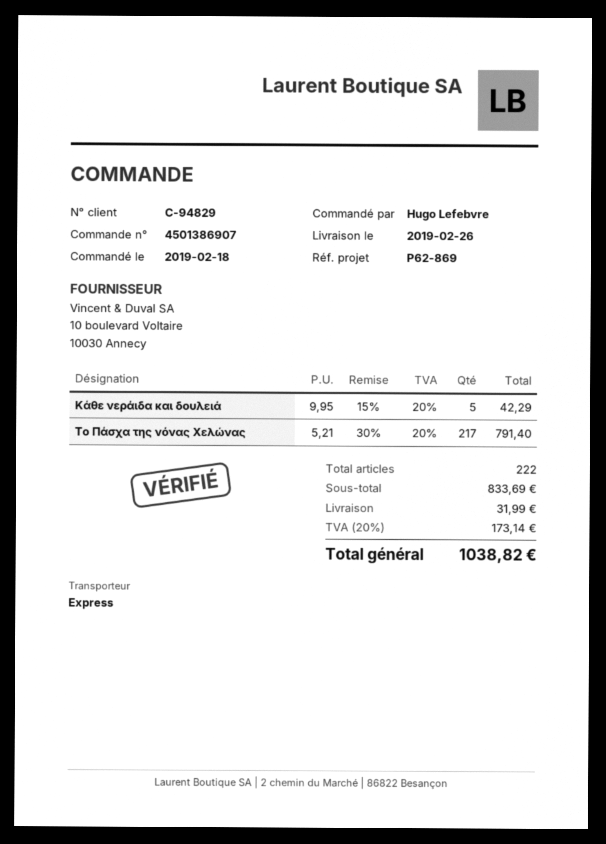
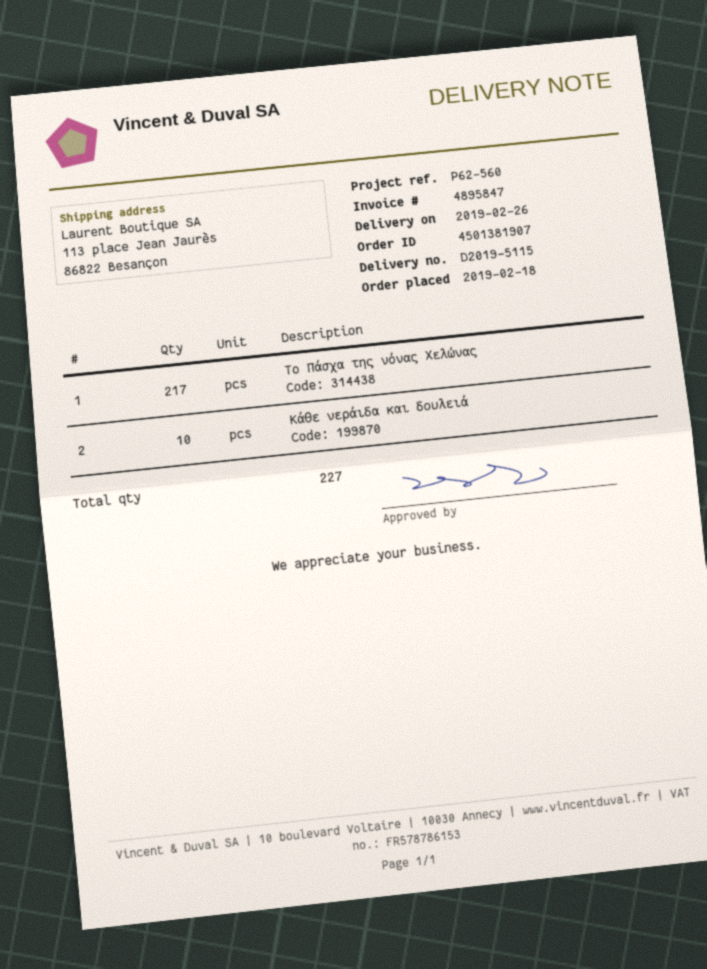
order number: 4501386907 -> 4501381907
reference: P62-869 -> P62-560
Κάθε νεράιδα και δουλειά: 5 -> 10
total quantity: 222 -> 227

